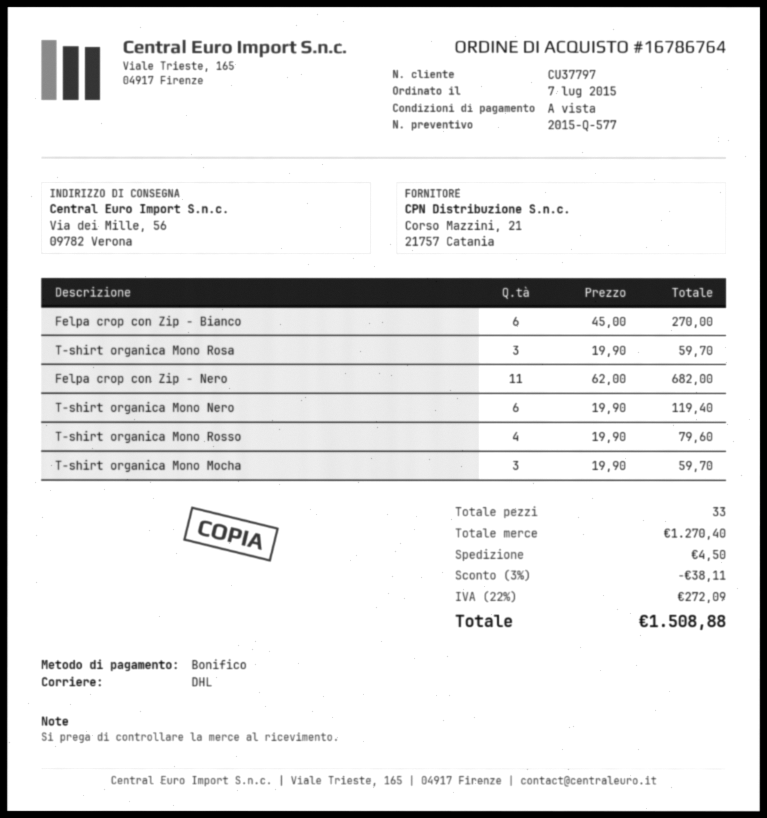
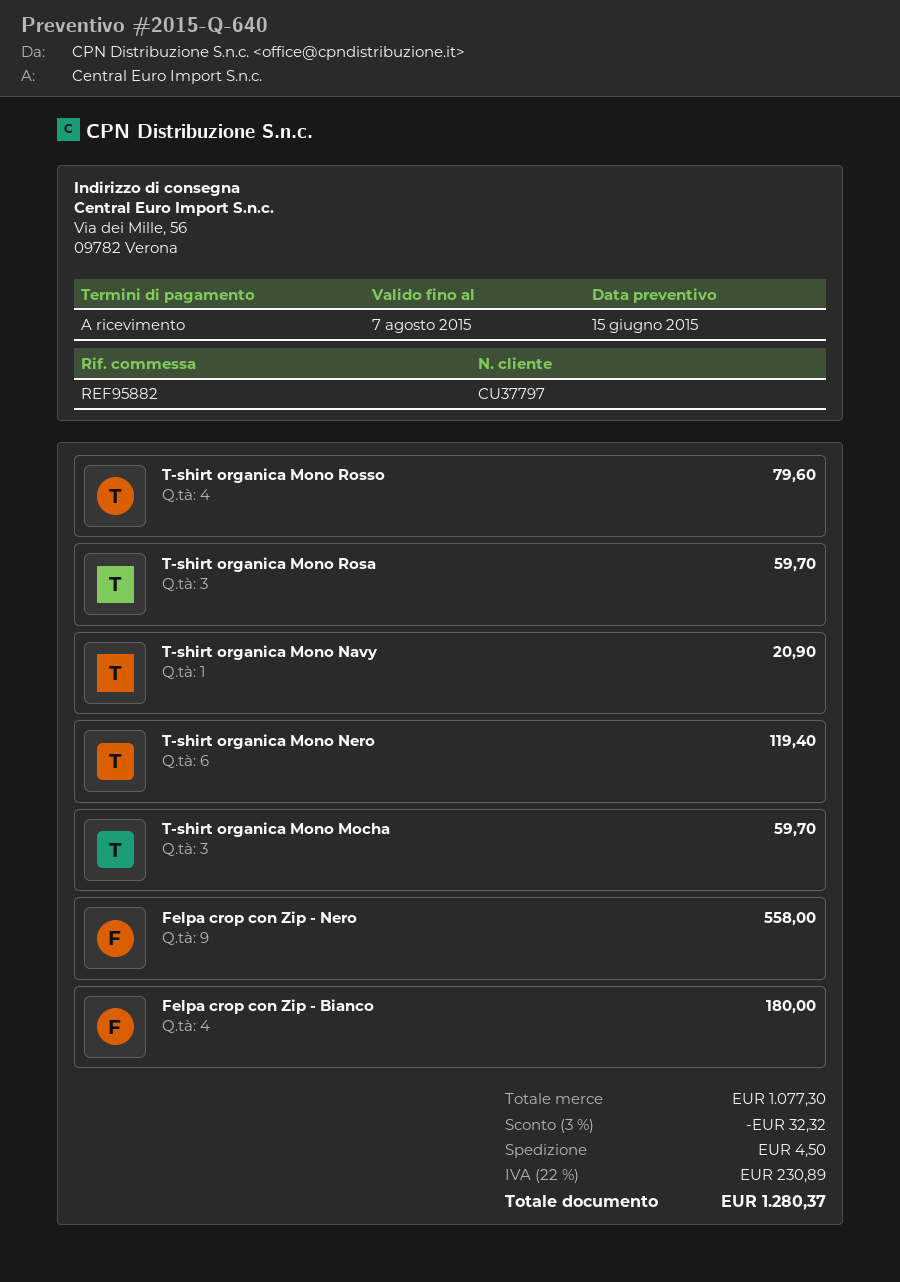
quote number: 2015-Q-577 -> 2015-Q-640
Felpa crop con Zip - Bianco: 6 for 270.00 -> 4 for 180.00
Felpa crop con Zip - Nero: 11 for 682.00 -> 9 for 558.00
T-shirt organica Mono Navy: none -> 1 for 20.90
subtotal: 1270.40 -> 1077.30
discount: 3% = 38.11 -> 3% = 32.32
tax: 22% = 272.09 -> 22% = 230.89
total: 1508.88 -> 1280.37

